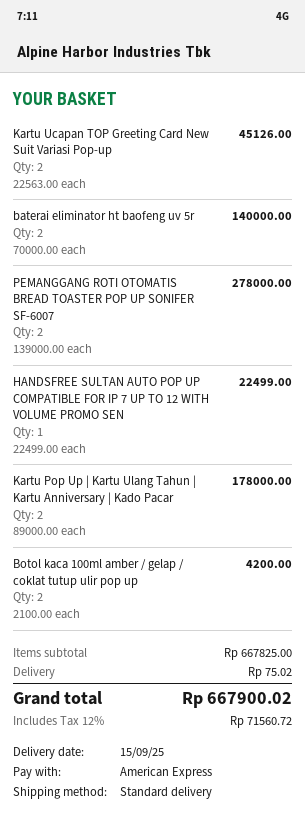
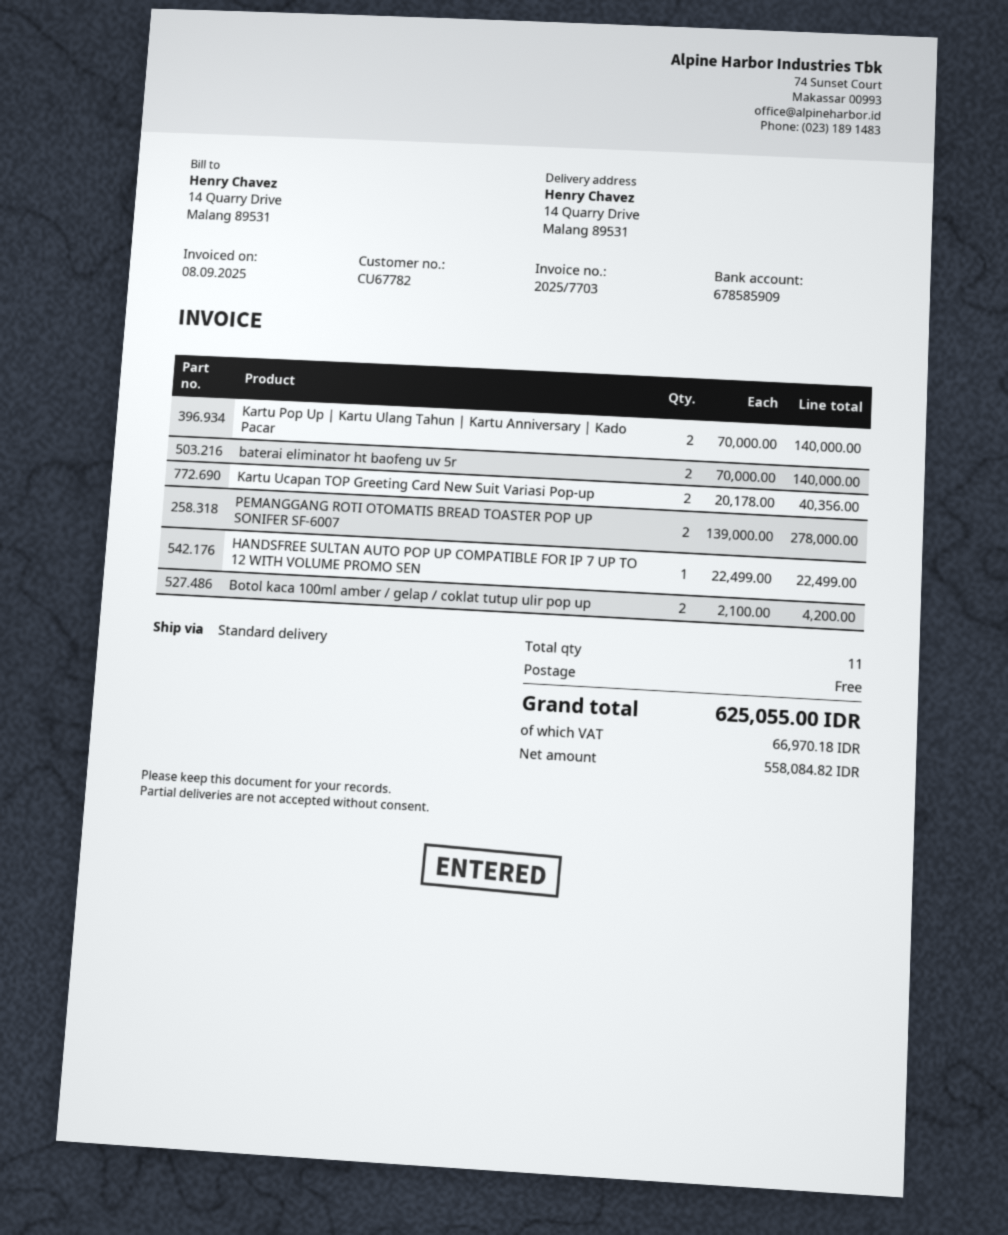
Kartu Ucapan TOP Greeting Card New Suit Variasi Pop-up: 2 x 22563.00 = 45126.00 -> 2 x 20178.00 = 40356.00
Kartu Pop Up | Kartu Ulang Tahun | Kartu Anniversary | Kado Pacar: 2 x 89000.00 = 178000.00 -> 2 x 70000.00 = 140000.00
shipping: 75.02 -> 0.00
tax: 71560.72 -> 66970.18
total: 667900.02 -> 625055.00

